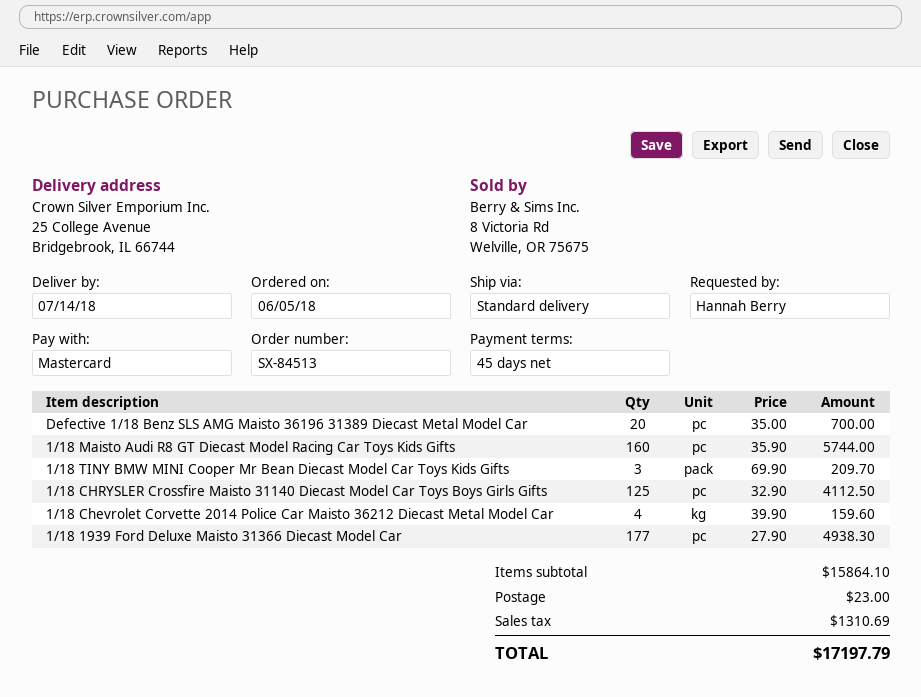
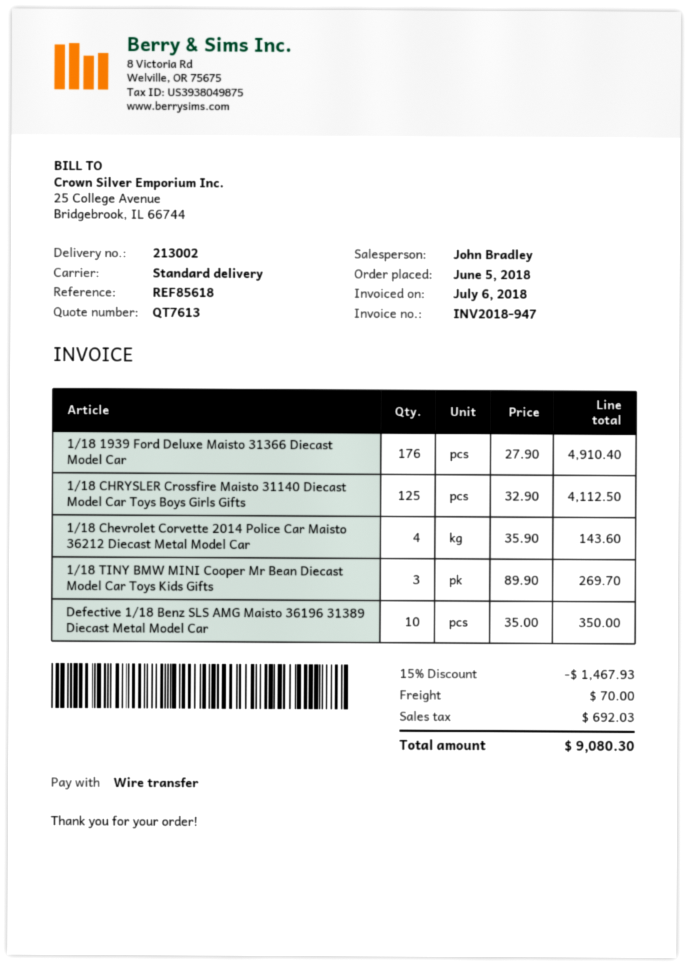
payment method: Mastercard -> bank transfer
Defective 1/18 Benz SLS AMG Maisto 36196 31389 Diecast Metal Model Car: 20 x 35.00 = 700.00 -> 10 x 35.00 = 350.00
1/18 Maisto Audi R8 GT Diecast Model Racing Car Toys Kids Gifts: 160 x 35.90 = 5744.00 -> none
1/18 TINY BMW MINI Cooper Mr Bean Diecast Model Car Toys Kids Gifts: 3 x 69.90 = 209.70 -> 3 x 89.90 = 269.70
1/18 Chevrolet Corvette 2014 Police Car Maisto 36212 Diecast Metal Model Car: 4 x 39.90 = 159.60 -> 4 x 35.90 = 143.60
1/18 1939 Ford Deluxe Maisto 31366 Diecast Model Car: 177 x 27.90 = 4938.30 -> 176 x 27.90 = 4910.40
discount: none -> 15% = 1467.93
shipping: 23.00 -> 70.00
tax: 1310.69 -> 692.03
total: 17197.79 -> 9080.30

